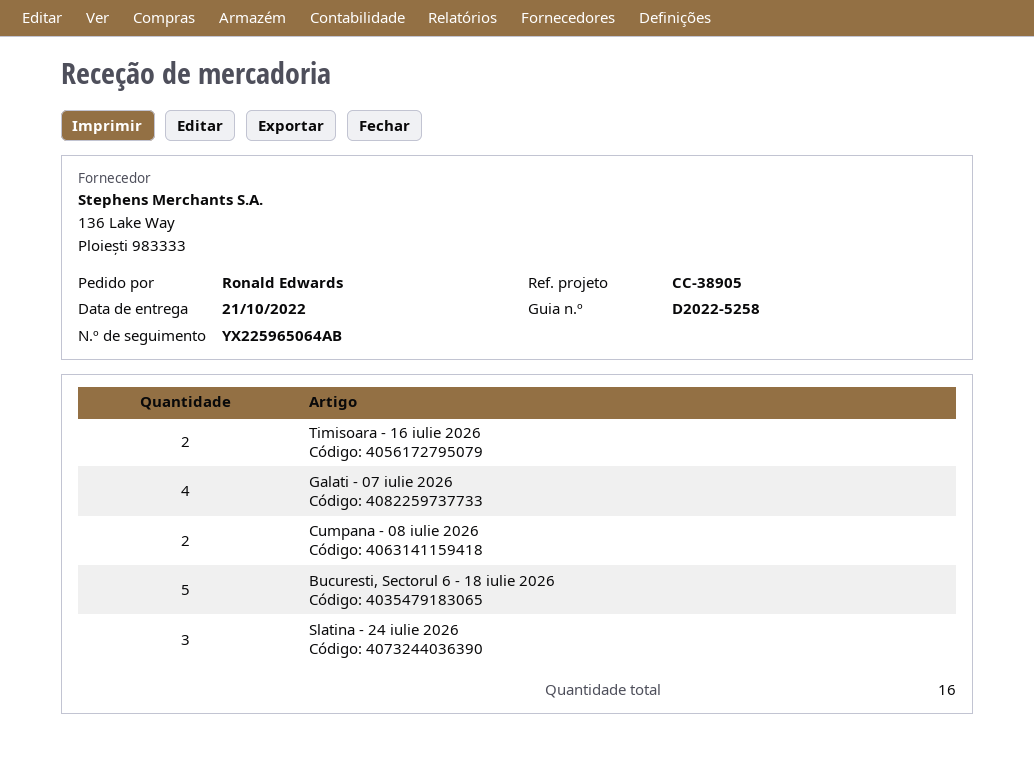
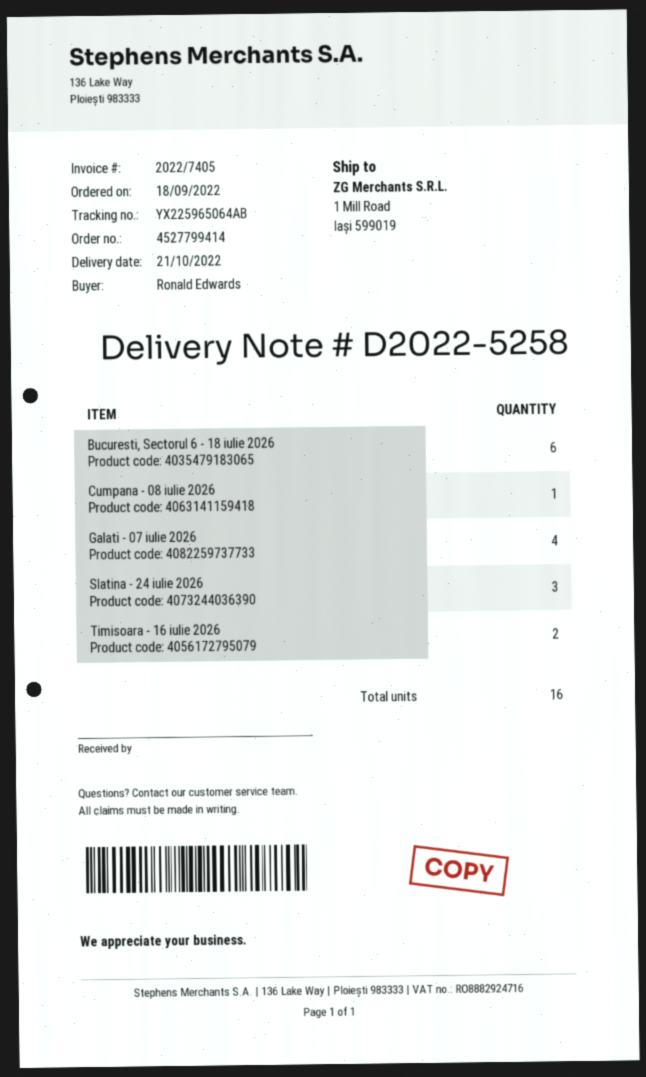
Cumpana - 08 iulie 2026: 2 -> 1
Bucuresti, Sectorul 6 - 18 iulie 2026: 5 -> 6

